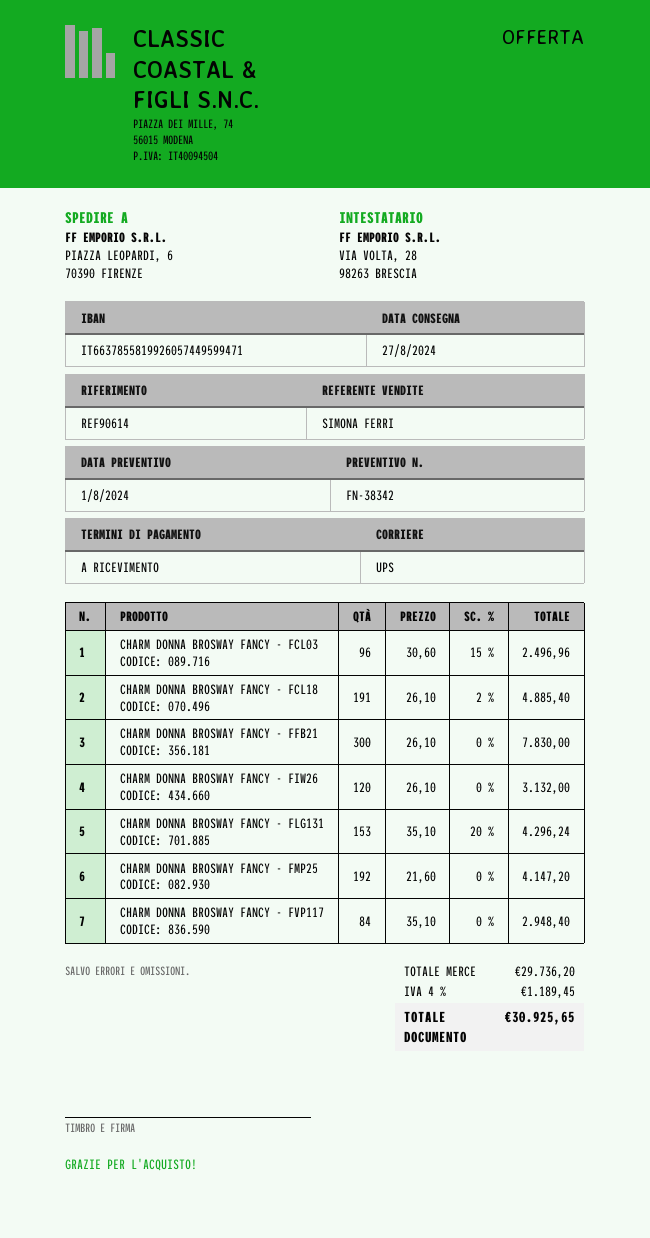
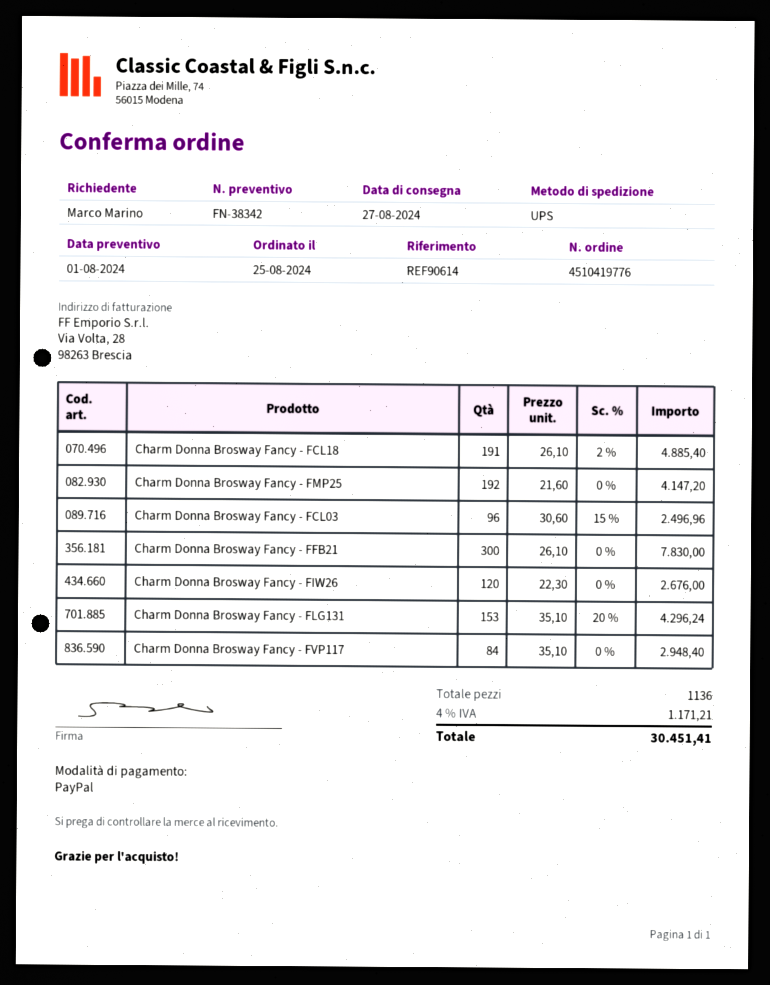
CHARM DONNA BROSWAY FANCY - FIW26: 120 x 26.10 = 3132.00 -> 120 x 22.30 = 2676.00
tax: 4% = 1189.45 -> 4% = 1171.21
total: 30925.65 -> 30451.41

